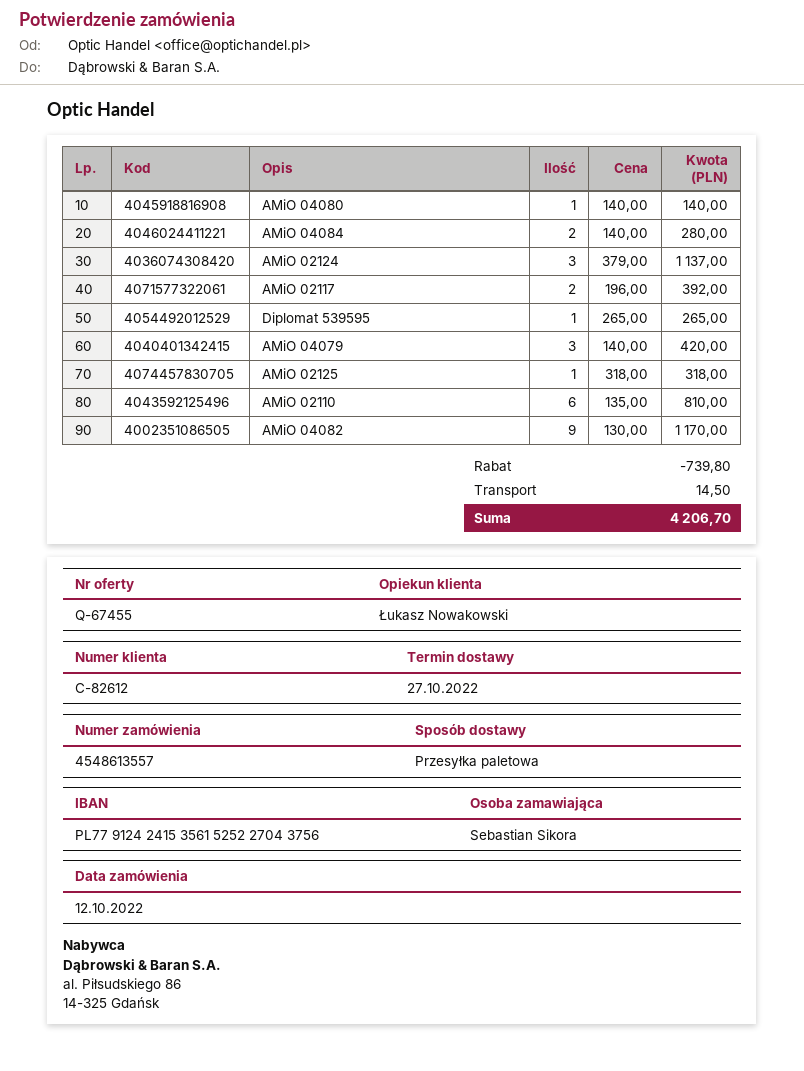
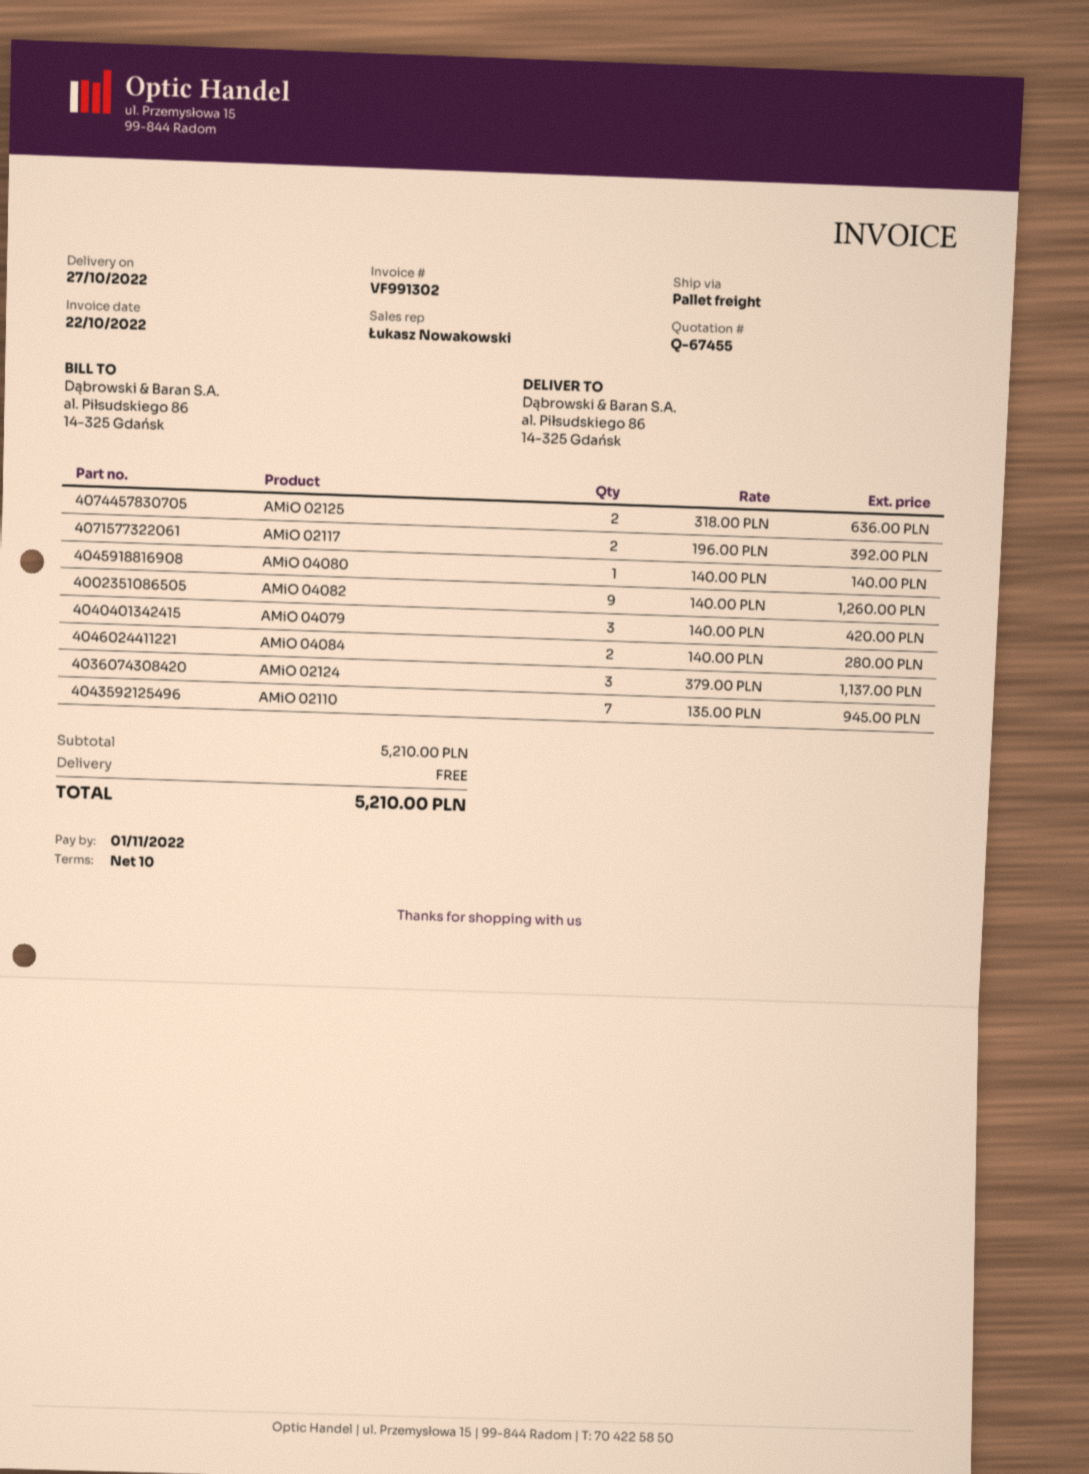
Diplomat 539595: 1 x 265.00 = 265.00 -> none
AMiO 02125: 1 x 318.00 = 318.00 -> 2 x 318.00 = 636.00
AMiO 02110: 6 x 135.00 = 810.00 -> 7 x 135.00 = 945.00
AMiO 04082: 9 x 130.00 = 1170.00 -> 9 x 140.00 = 1260.00
discount: 739.80 -> none
shipping: 14.50 -> 0.00
total: 4206.70 -> 5210.00

